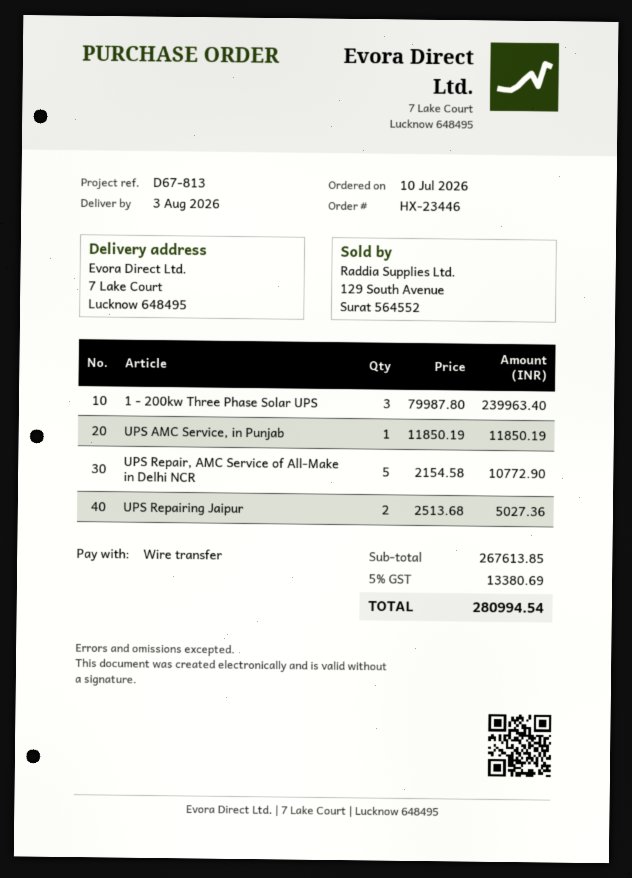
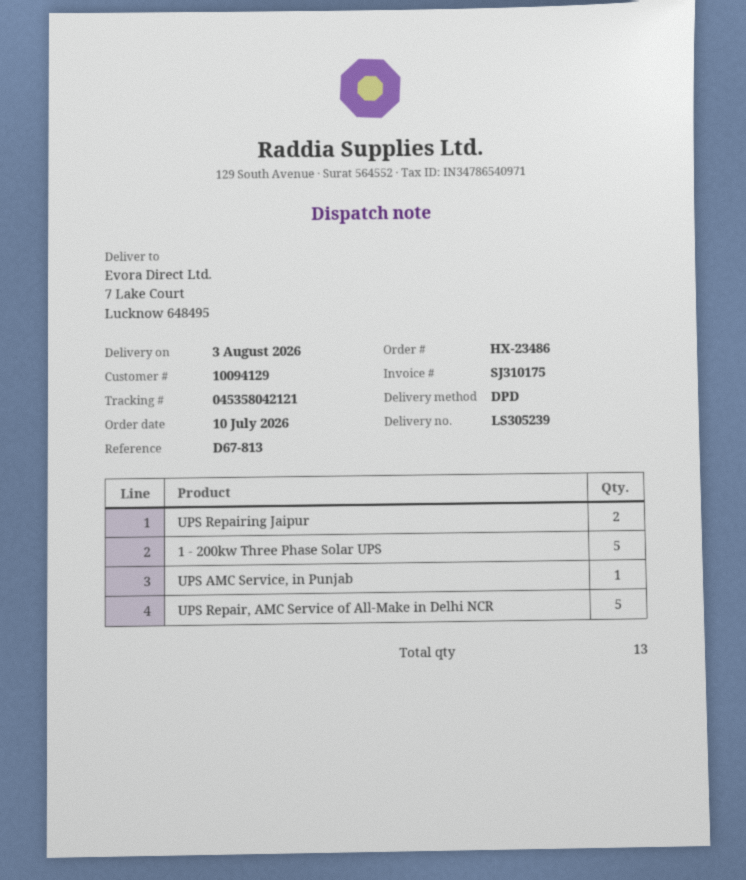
order number: HX-23446 -> HX-23486
1 - 200kw Three Phase Solar UPS: 3 -> 5

